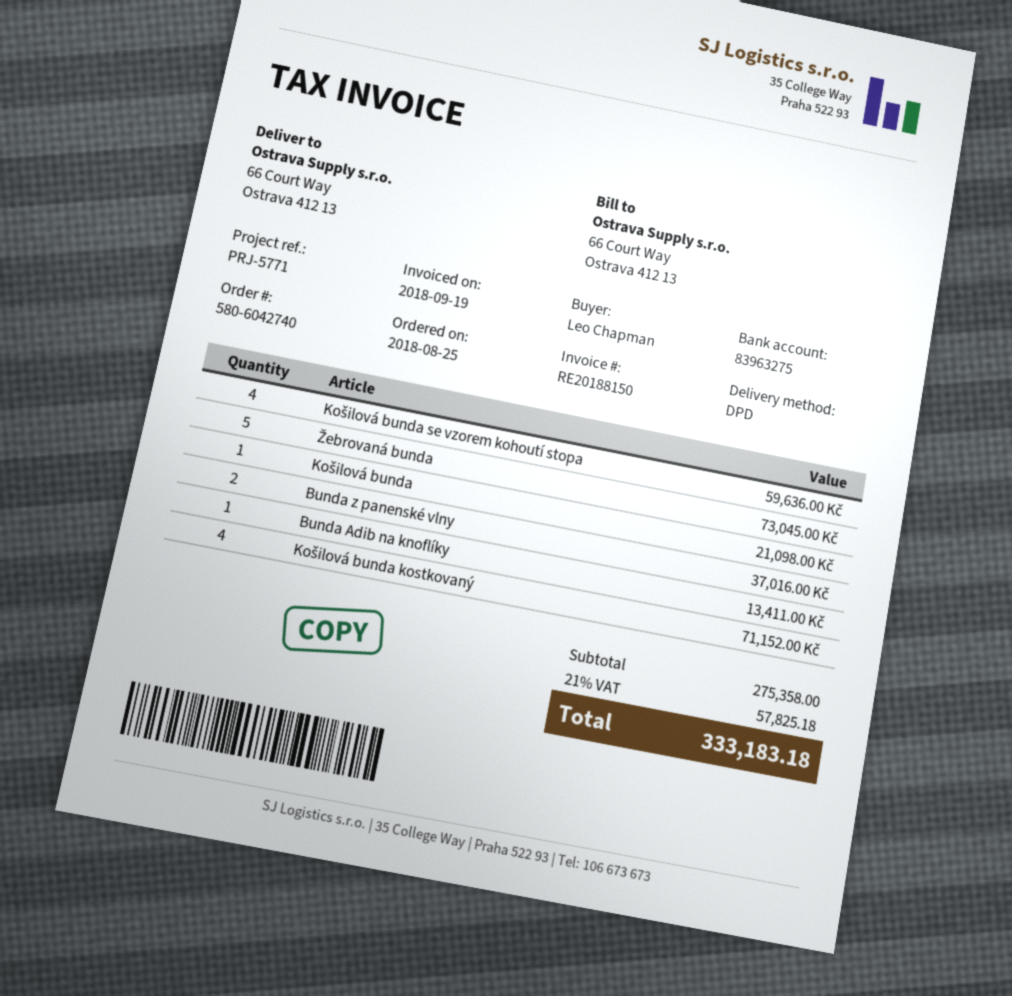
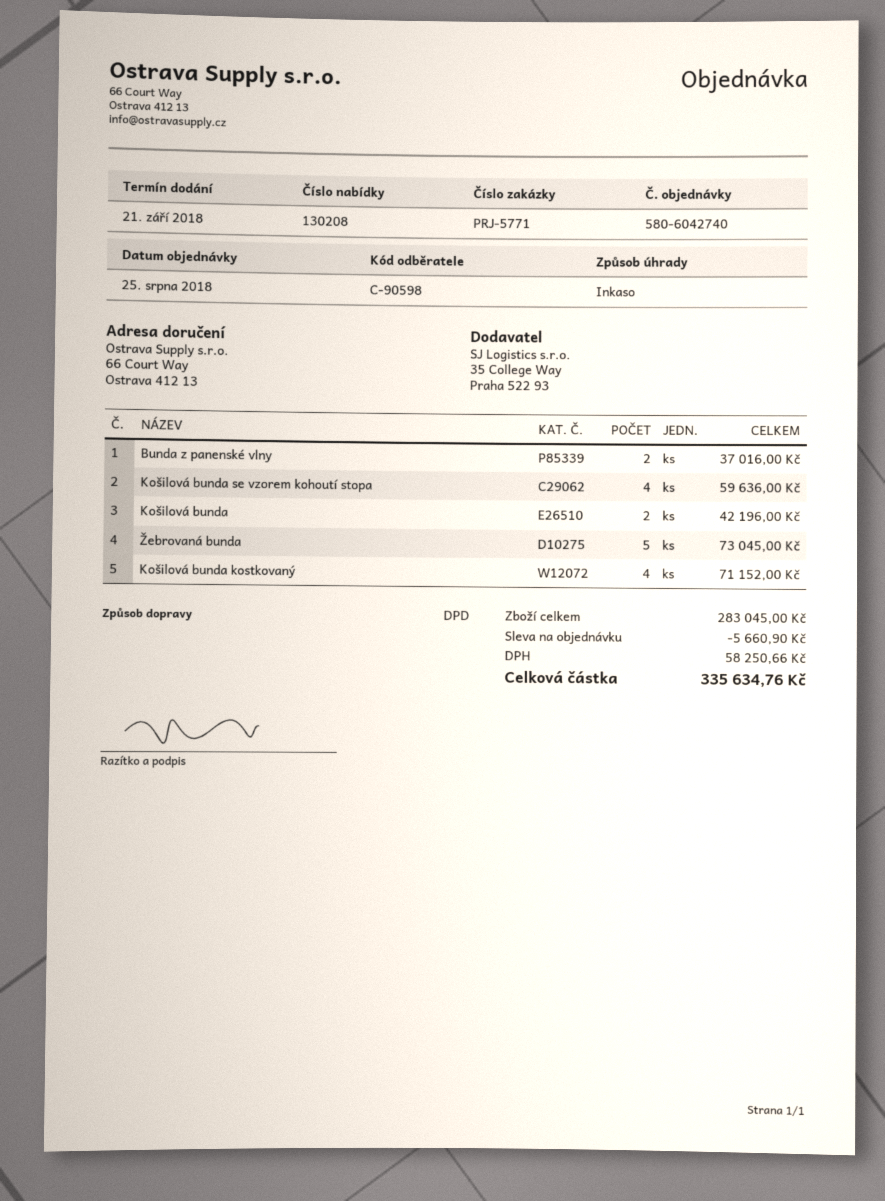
Košilová bunda: 1 for 21098.00 -> 2 for 42196.00
Bunda Adib na knoflíky: 1 for 13411.00 -> none
subtotal: 275358.00 -> 283045.00
discount: none -> 5660.90
tax: 57825.18 -> 58250.66
total: 333183.18 -> 335634.76

